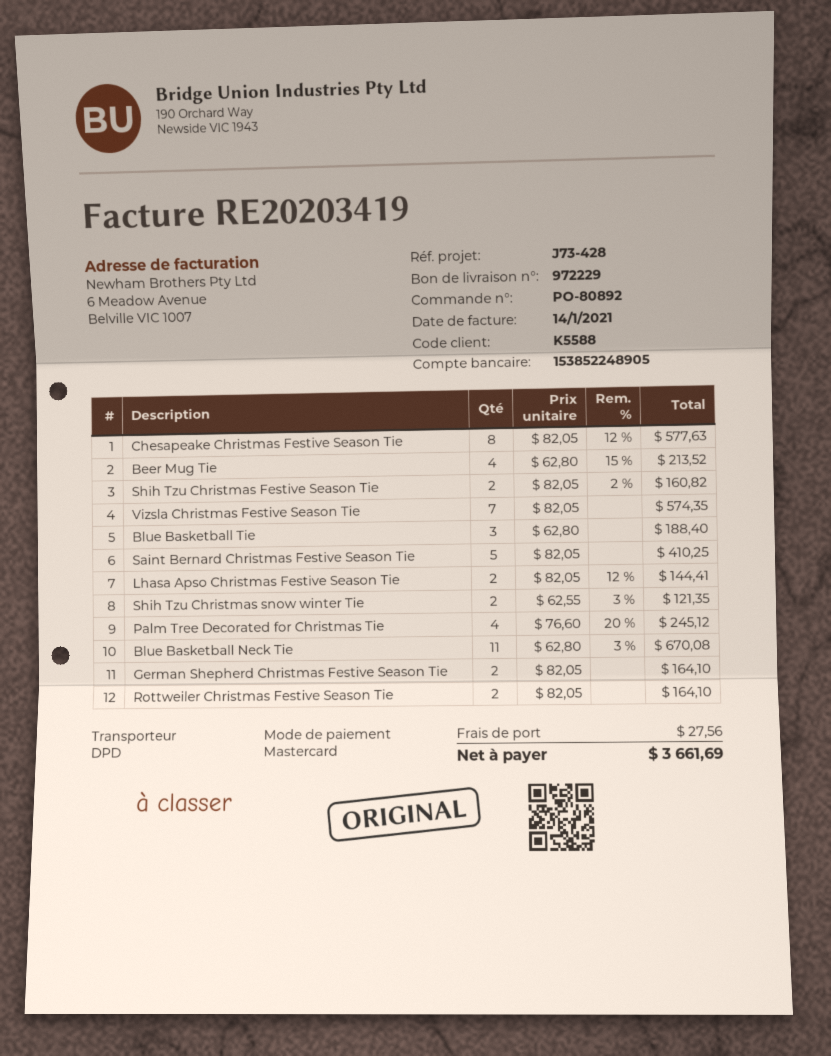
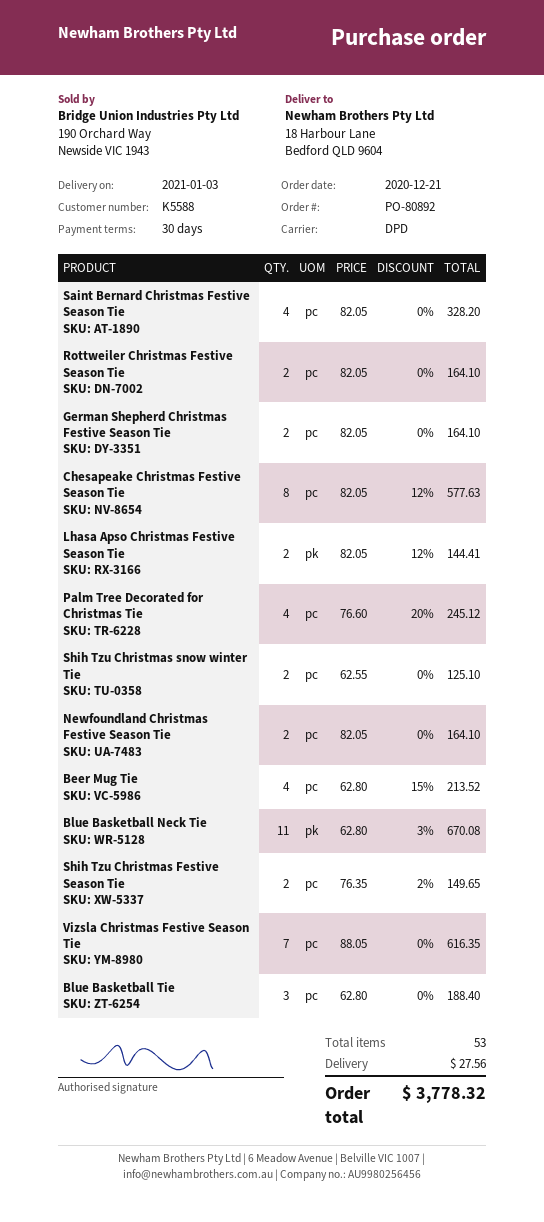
Shih Tzu Christmas Festive Season Tie: 2 x 82.05 - 2% = 160.82 -> 2 x 76.35 - 2% = 149.65
Vizsla Christmas Festive Season Tie: 7 x 82.05 = 574.35 -> 7 x 88.05 = 616.35
Saint Bernard Christmas Festive Season Tie: 5 x 82.05 = 410.25 -> 4 x 82.05 = 328.20
Shih Tzu Christmas snow winter Tie: 2 x 62.55 - 3% = 121.35 -> 2 x 62.55 = 125.10
Newfoundland Christmas Festive Season Tie: none -> 2 x 82.05 = 164.10
total: 3661.69 -> 3778.32

